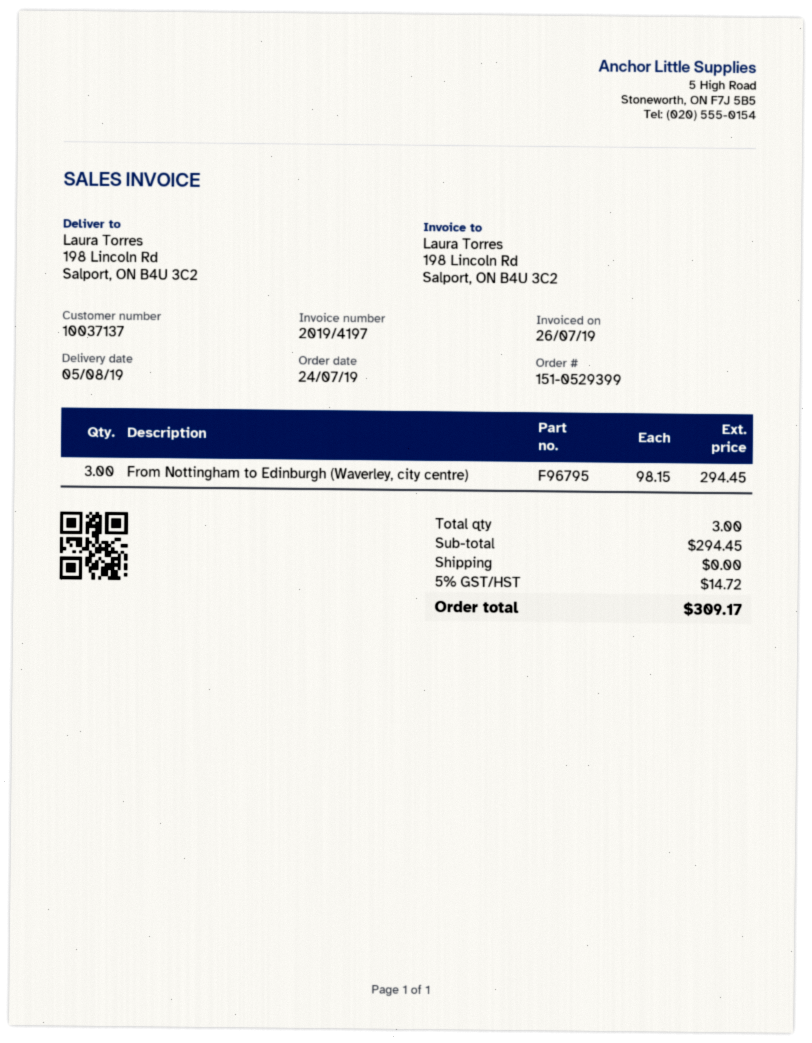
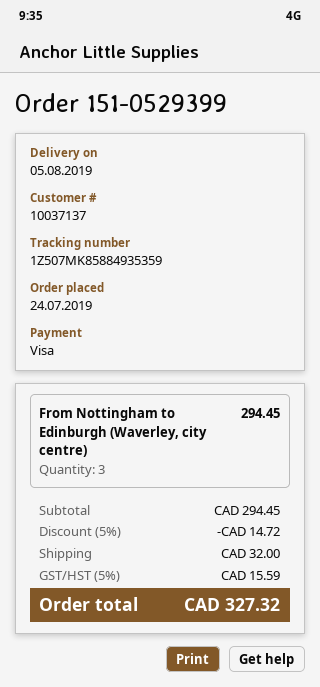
discount: none -> 5% = 14.72
shipping: 0.00 -> 32.00
tax: 5% = 14.72 -> 5% = 15.59
total: 309.17 -> 327.32

